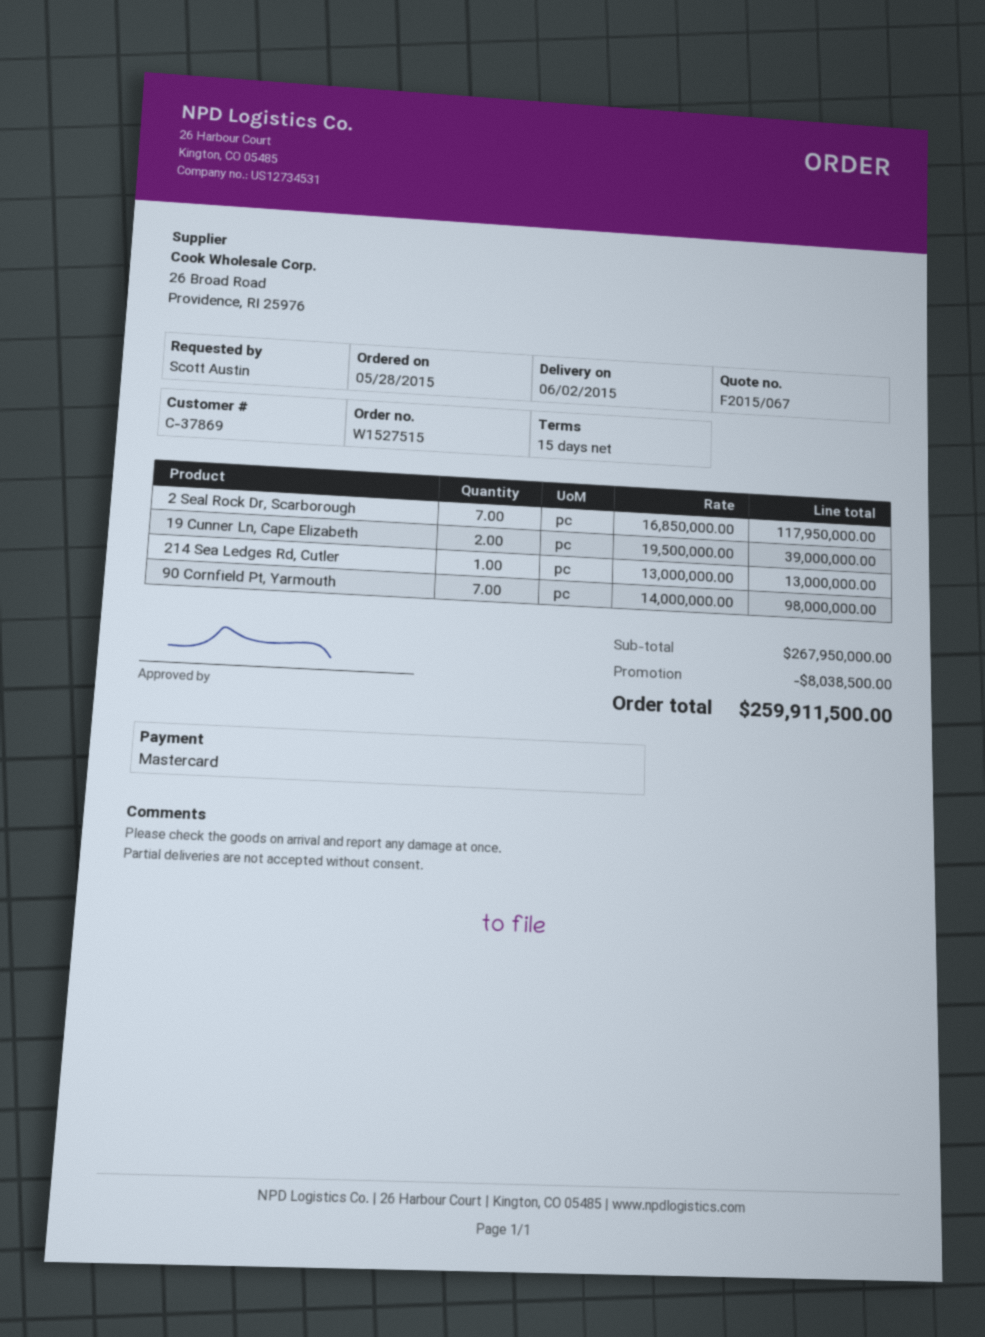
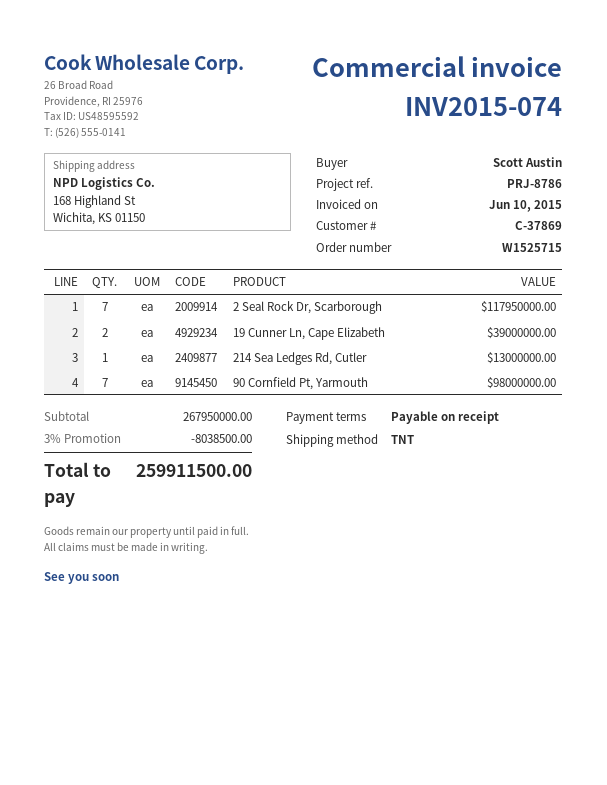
order number: W1527515 -> W1525715
payment terms: 15 days -> on receipt

